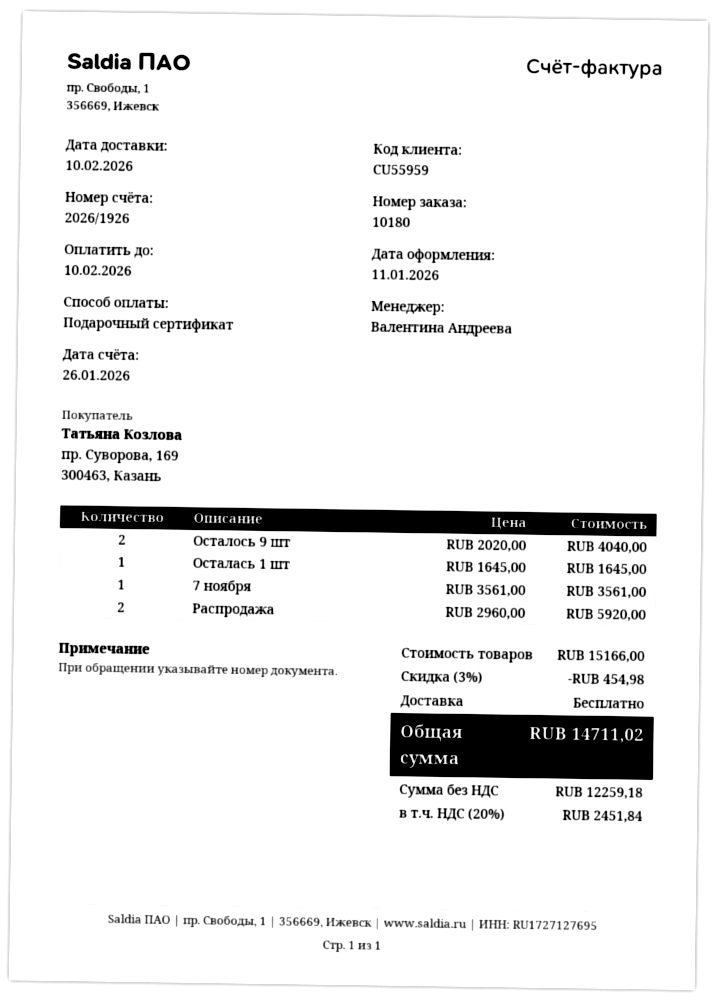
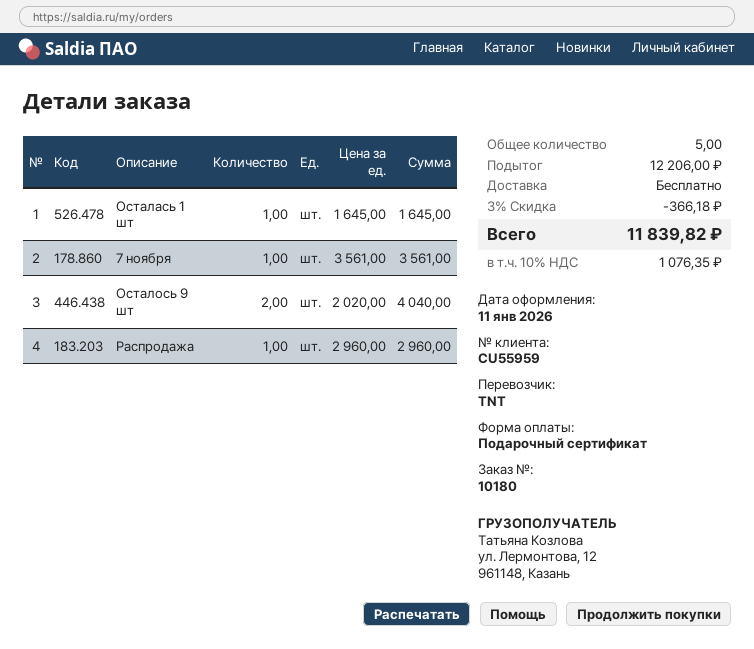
Распродажа: 2 x 2960.00 = 5920.00 -> 1 x 2960.00 = 2960.00
subtotal: 15166.00 -> 12206.00
discount: 3% = 454.98 -> 3% = 366.18
tax: 20% = 2451.84 -> 10% = 1076.35
total: 14711.02 -> 11839.82

